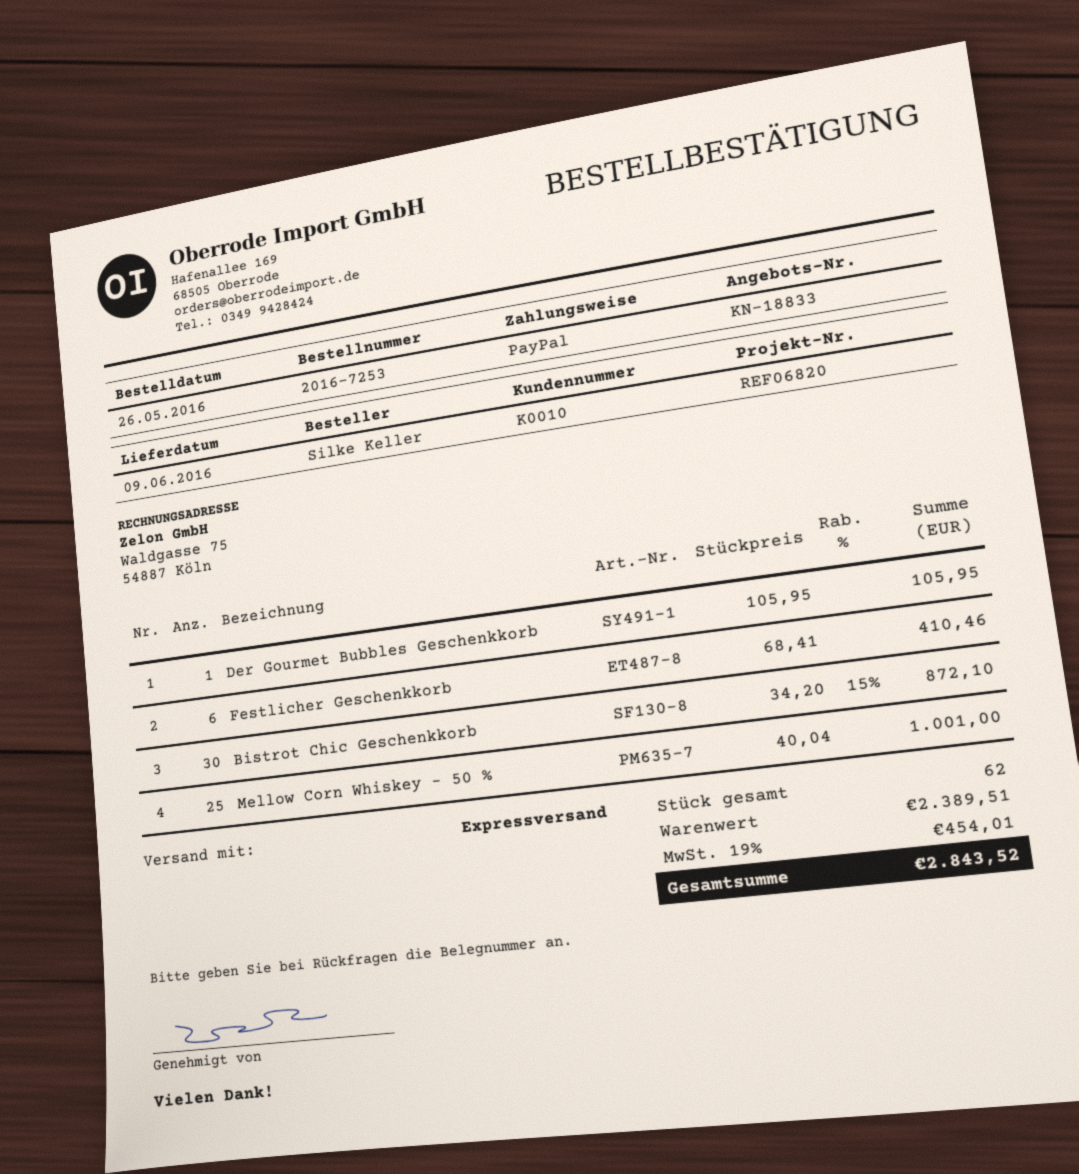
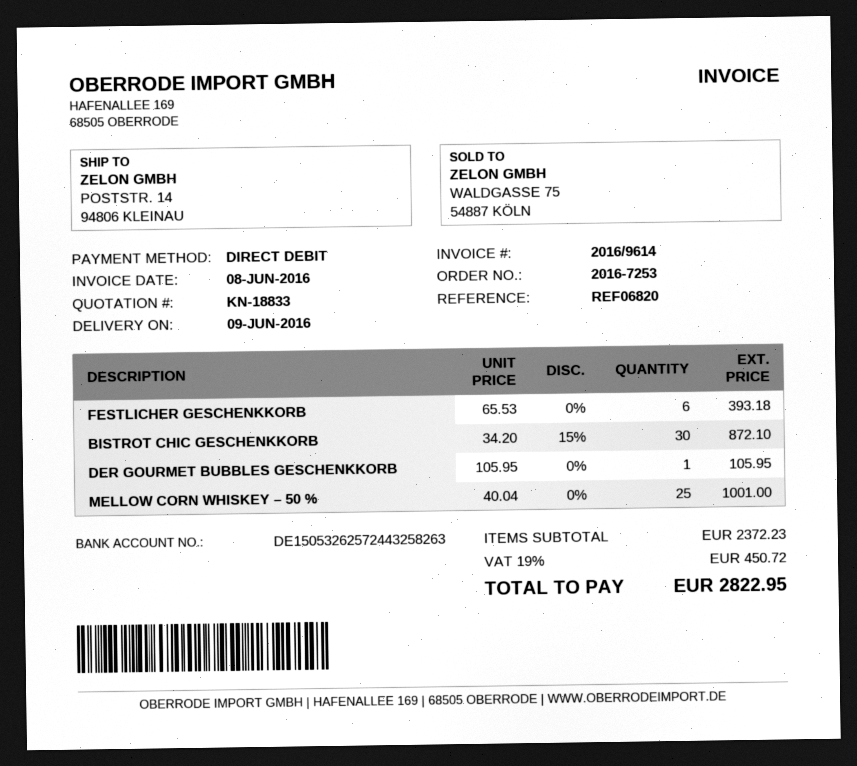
payment method: PayPal -> direct debit
Festlicher Geschenkkorb: 6 x 68.41 = 410.46 -> 6 x 65.53 = 393.18
subtotal: 2389.51 -> 2372.23
tax: 19% = 454.01 -> 19% = 450.72
total: 2843.52 -> 2822.95

